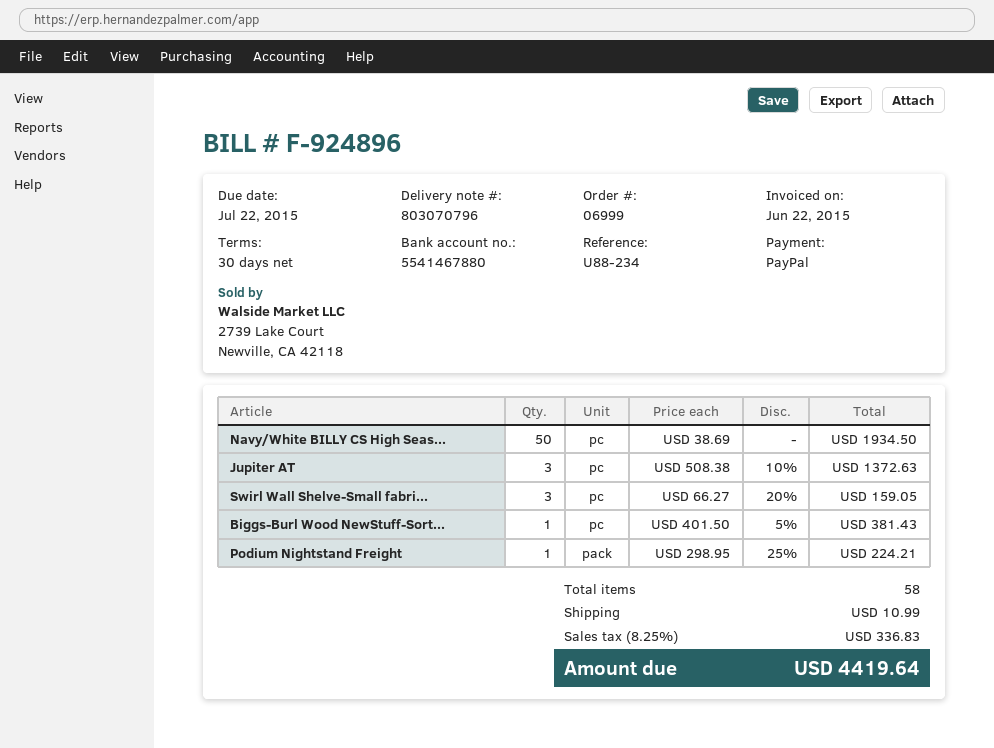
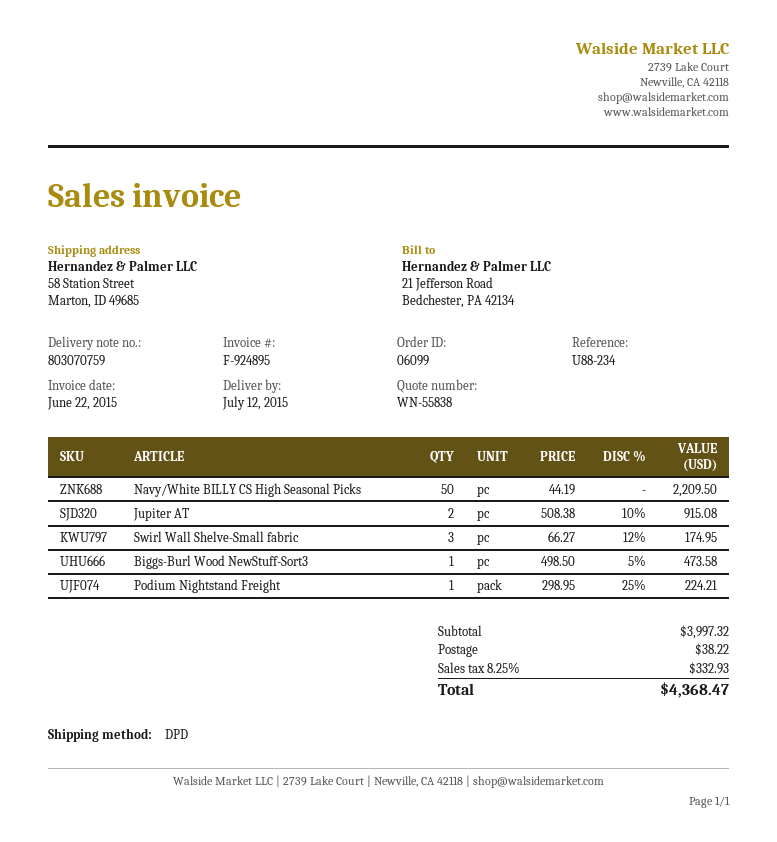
order number: 06999 -> 06099
delivery note number: 803070796 -> 803070759
invoice number: F-924896 -> F-924895
Navy/White BILLY CS High Seas...: 50 x 38.69 = 1934.50 -> 50 x 44.19 = 2209.50
Jupiter AT: 3 x 508.38 - 10% = 1372.63 -> 2 x 508.38 - 10% = 915.08
Swirl Wall Shelve-Small fabri...: 3 x 66.27 - 20% = 159.05 -> 3 x 66.27 - 12% = 174.95
Biggs-Burl Wood NewStuff-Sort...: 1 x 401.50 - 5% = 381.43 -> 1 x 498.50 - 5% = 473.58
shipping: 10.99 -> 38.22
tax: 8.25% = 336.83 -> 8.25% = 332.93
total: 4419.64 -> 4368.47

